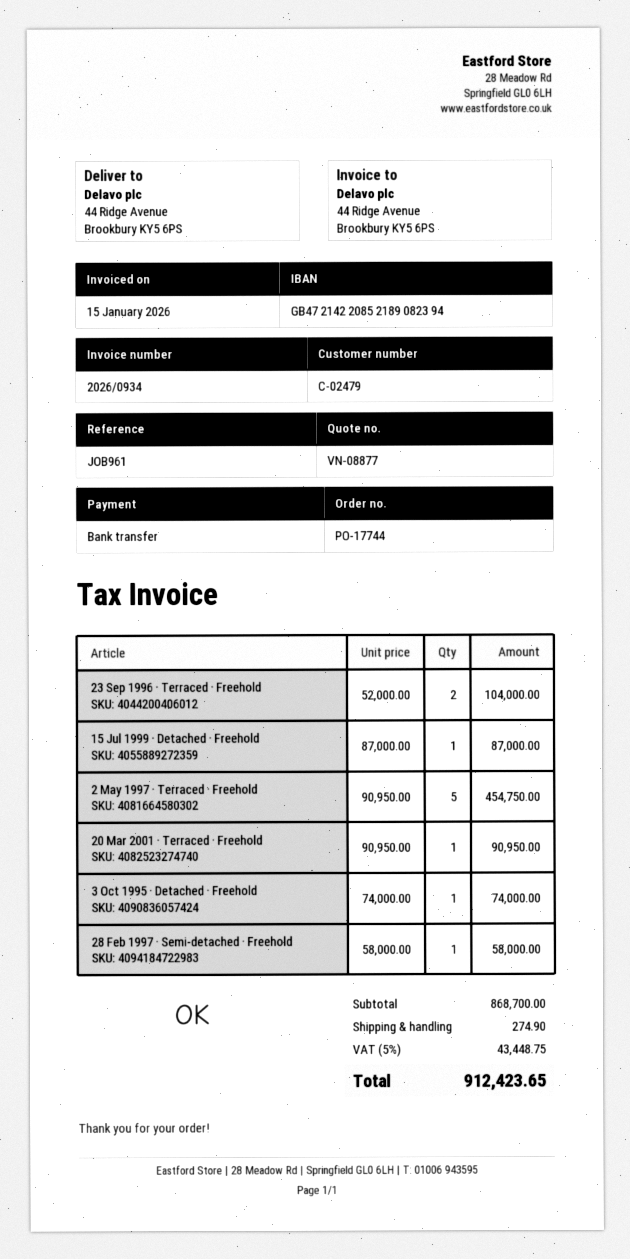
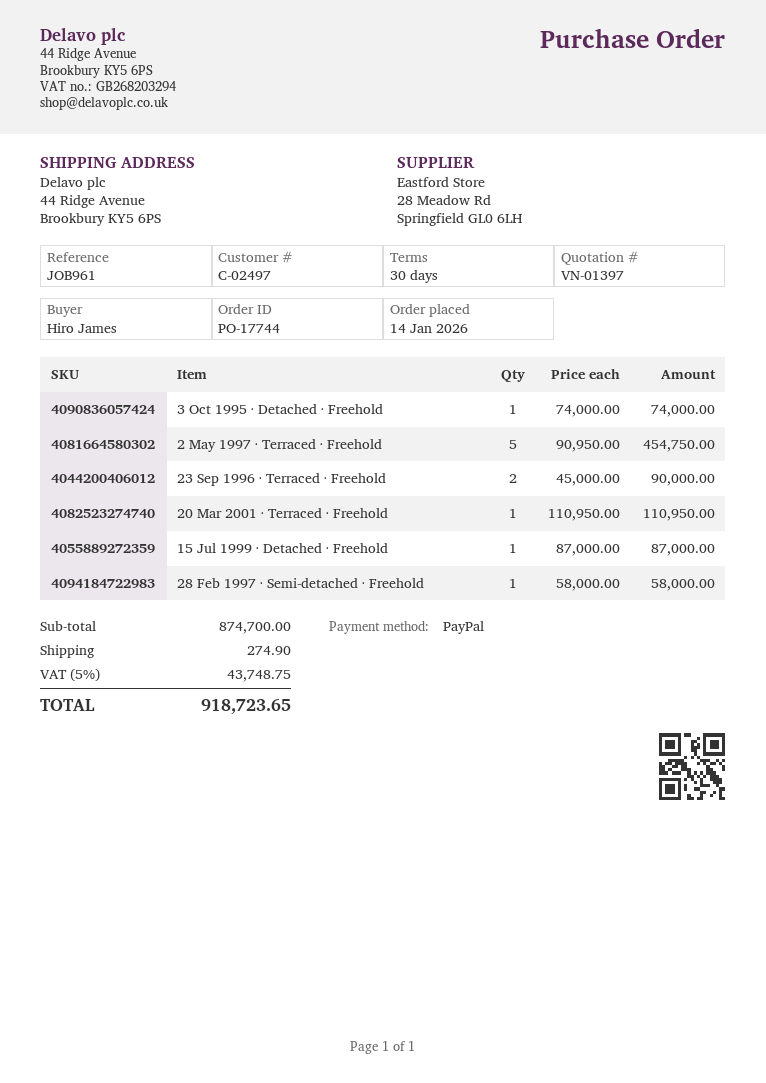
quote number: VN-08877 -> VN-01397
customer number: C-02479 -> C-02497
payment method: bank transfer -> PayPal
23 Sep 1996 · Terraced · Freehold: 2 x 52000.00 = 104000.00 -> 2 x 45000.00 = 90000.00
20 Mar 2001 · Terraced · Freehold: 1 x 90950.00 = 90950.00 -> 1 x 110950.00 = 110950.00
subtotal: 868700.00 -> 874700.00
tax: 5% = 43448.75 -> 5% = 43748.75
total: 912423.65 -> 918723.65

